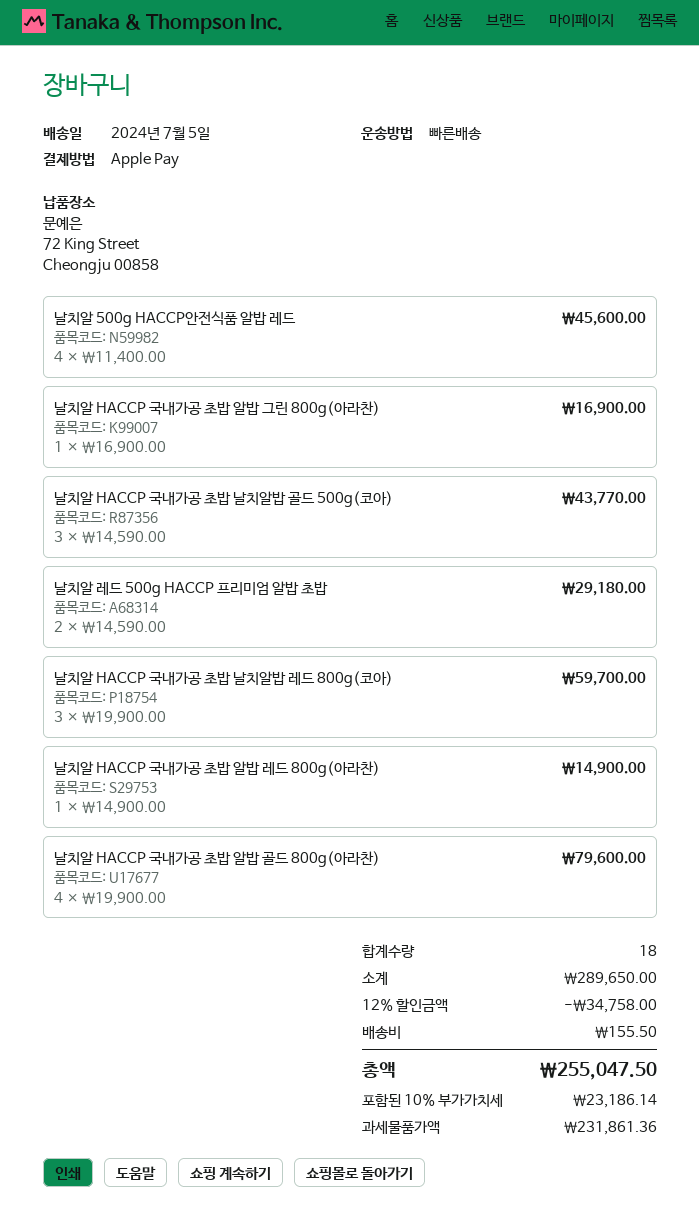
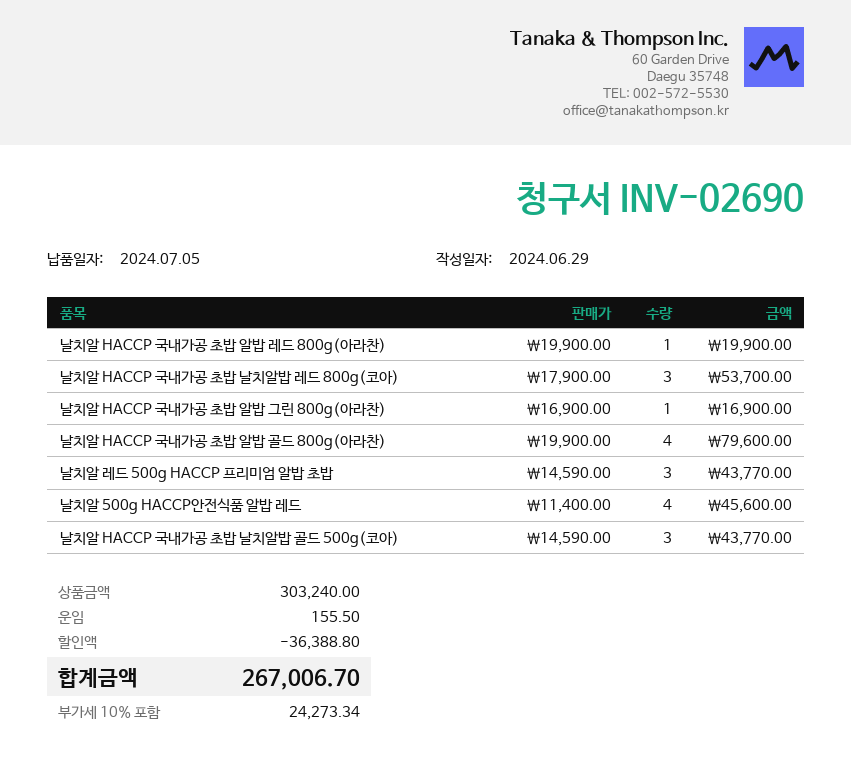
날치알 레드 500g HACCP 프리미엄 알밥 초밥: 2 x 14590.00 = 29180.00 -> 3 x 14590.00 = 43770.00
날치알 HACCP 국내가공 초밥 날치알밥 레드 800g(코아): 3 x 19900.00 = 59700.00 -> 3 x 17900.00 = 53700.00
날치알 HACCP 국내가공 초밥 알밥 레드 800g(아라찬): 1 x 14900.00 = 14900.00 -> 1 x 19900.00 = 19900.00
subtotal: 289650.00 -> 303240.00
discount: 34758.00 -> 36388.80
tax: 10% = 23186.14 -> 10% = 24273.34
total: 255047.50 -> 267006.70

